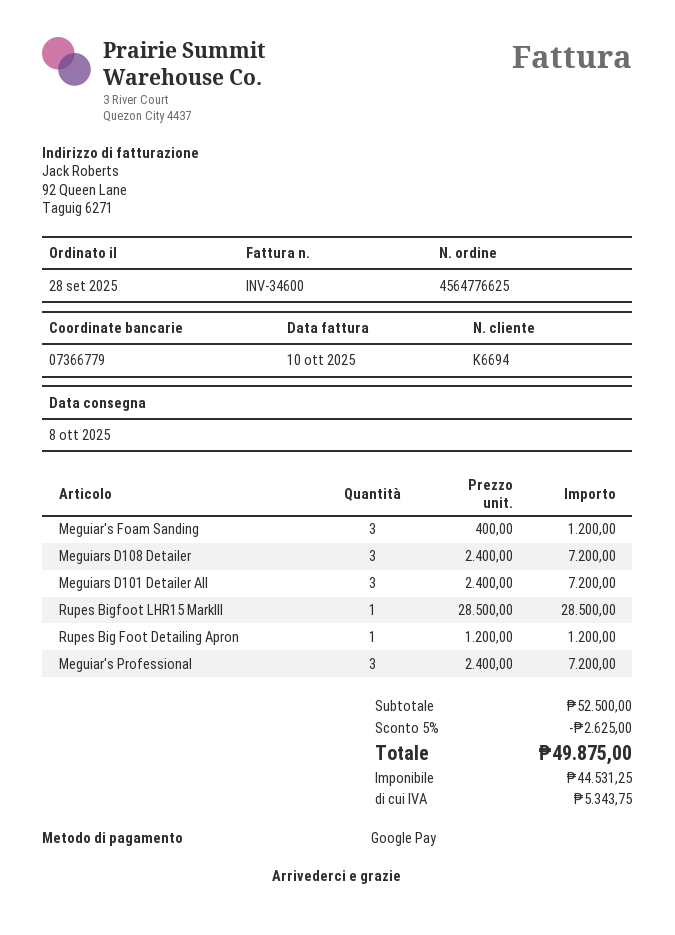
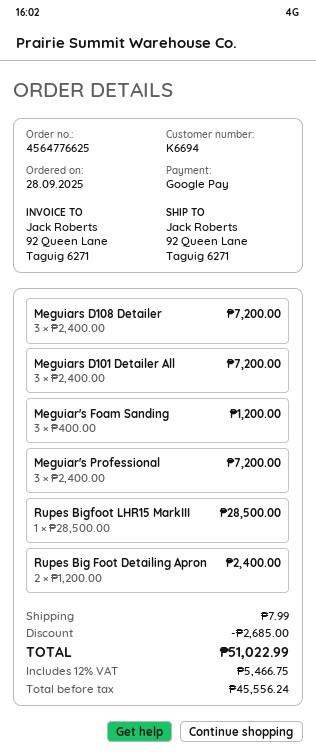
Rupes Big Foot Detailing Apron: 1 x 1200.00 = 1200.00 -> 2 x 1200.00 = 2400.00
discount: 2625.00 -> 2685.00
shipping: none -> 7.99
net: 44531.25 -> 45556.24
tax: 5343.75 -> 5466.75
total: 49875.00 -> 51022.99

